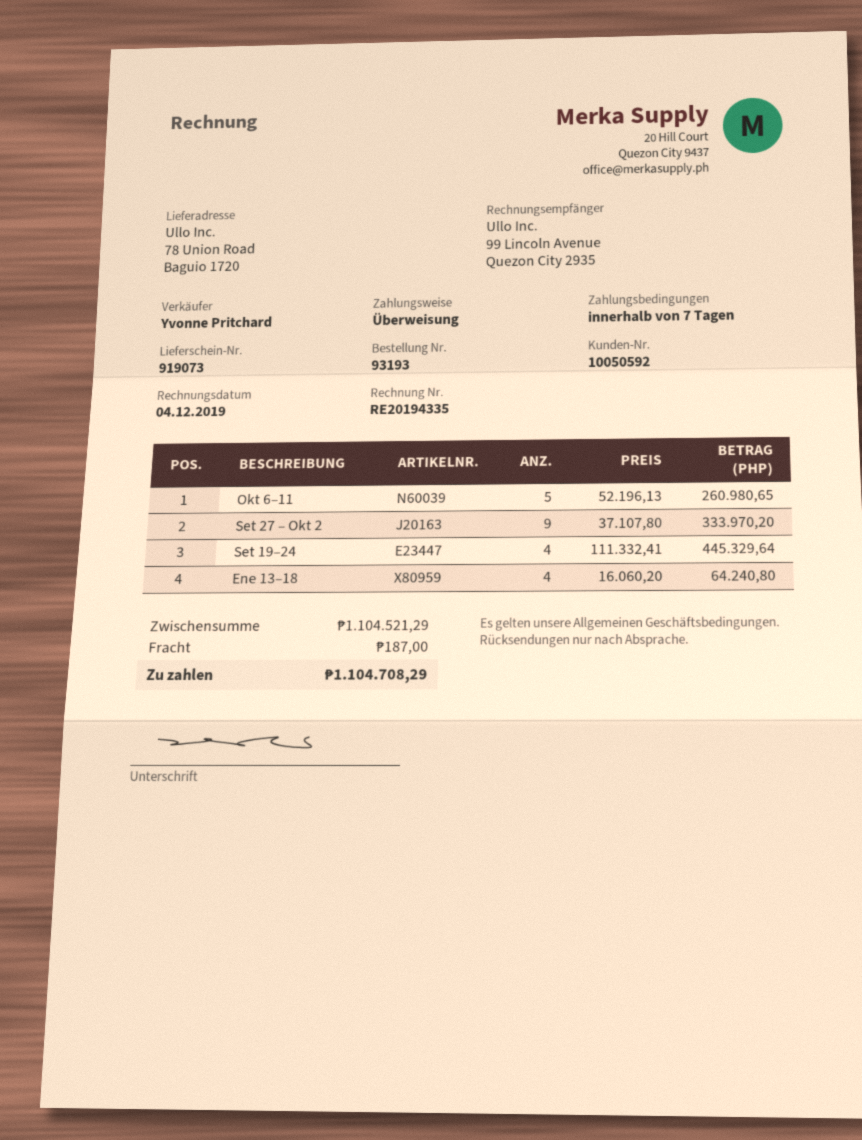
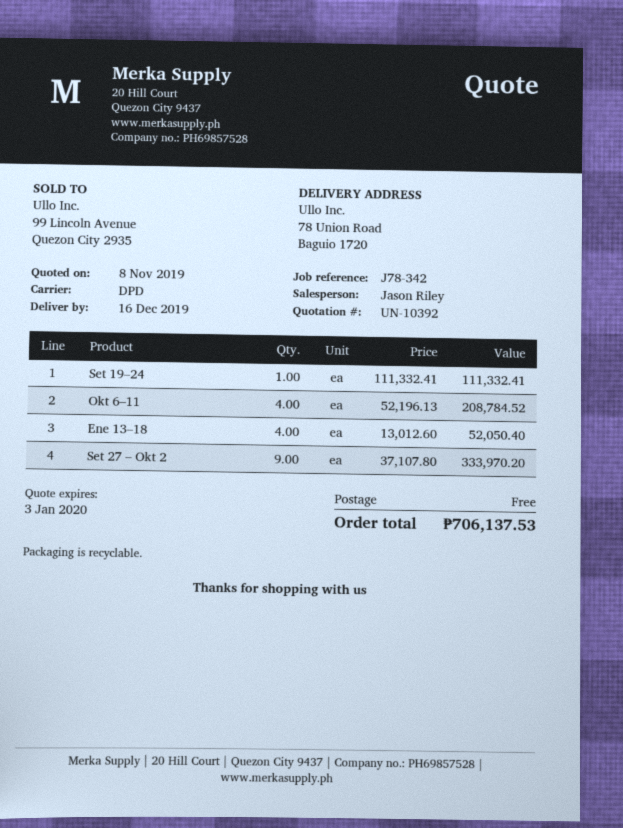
sales rep: Yvonne Pritchard -> Jason Riley
Okt 6–11: 5 x 52196.13 = 260980.65 -> 4 x 52196.13 = 208784.52
Set 19–24: 4 x 111332.41 = 445329.64 -> 1 x 111332.41 = 111332.41
Ene 13–18: 4 x 16060.20 = 64240.80 -> 4 x 13012.60 = 52050.40
shipping: 187.00 -> 0.00
total: 1104708.29 -> 706137.53

